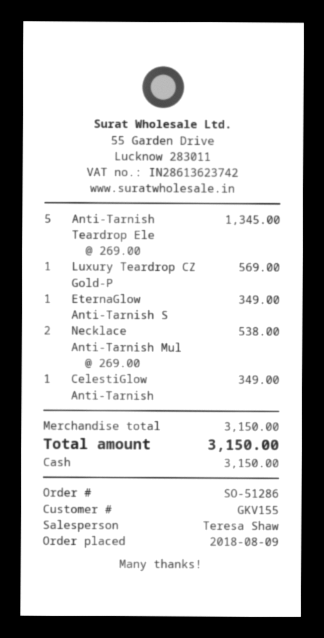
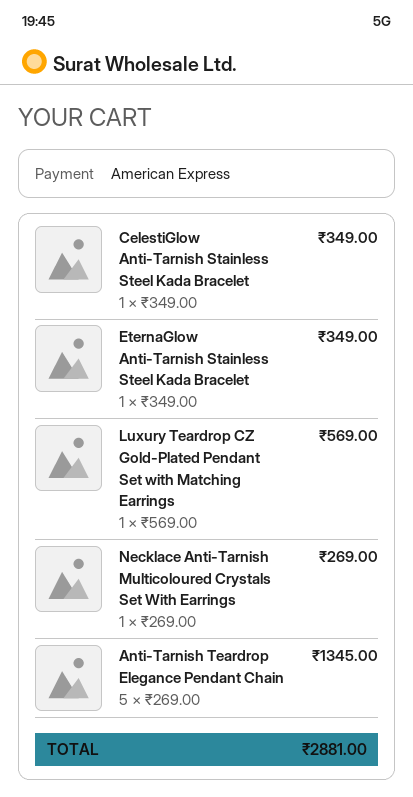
payment method: cash -> American Express
Necklace Anti-Tarnish Mul: 2 x 269.00 = 538.00 -> 1 x 269.00 = 269.00
total: 3150.00 -> 2881.00

